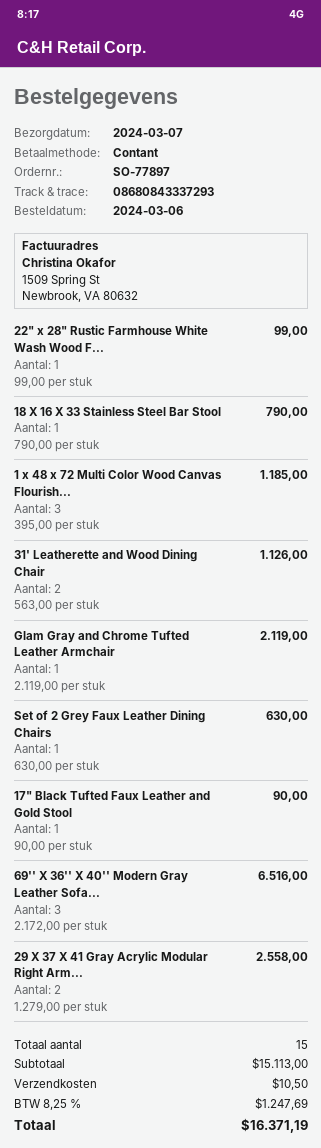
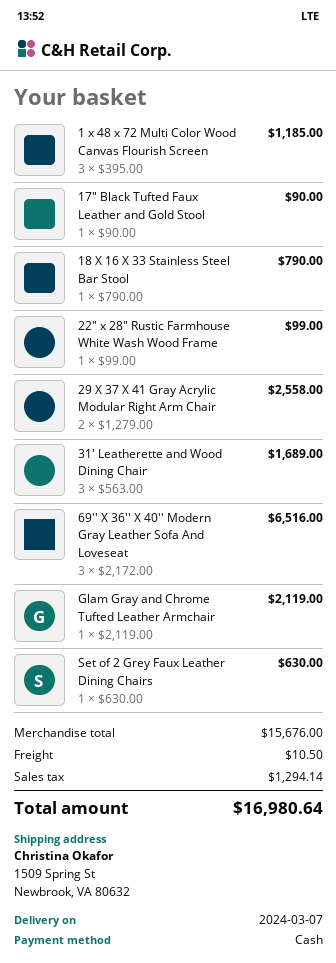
31' Leatherette and Wood Dining Chair: 2 x 563.00 = 1126.00 -> 3 x 563.00 = 1689.00
subtotal: 15113.00 -> 15676.00
tax: 1247.69 -> 1294.14
total: 16371.19 -> 16980.64

